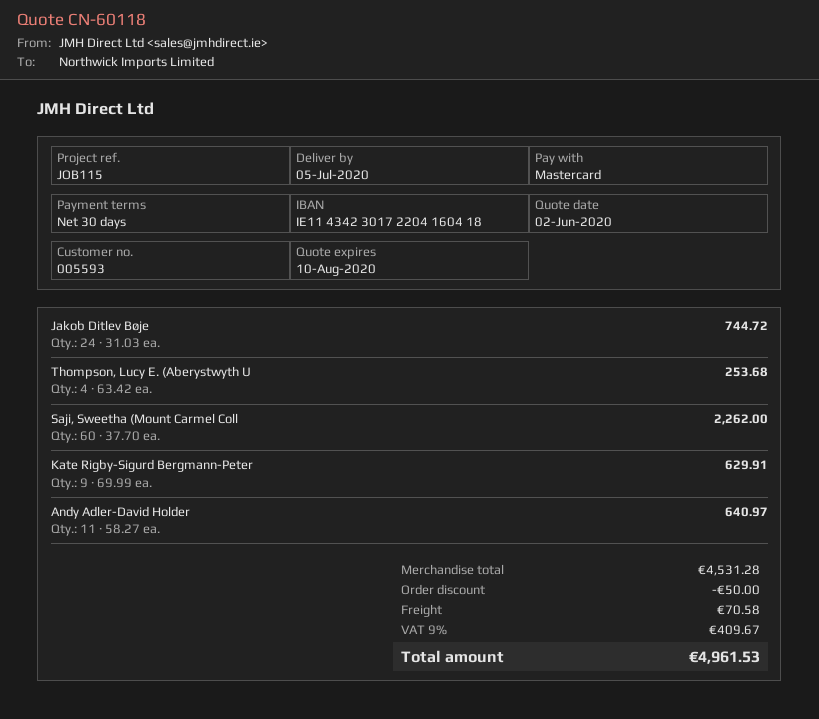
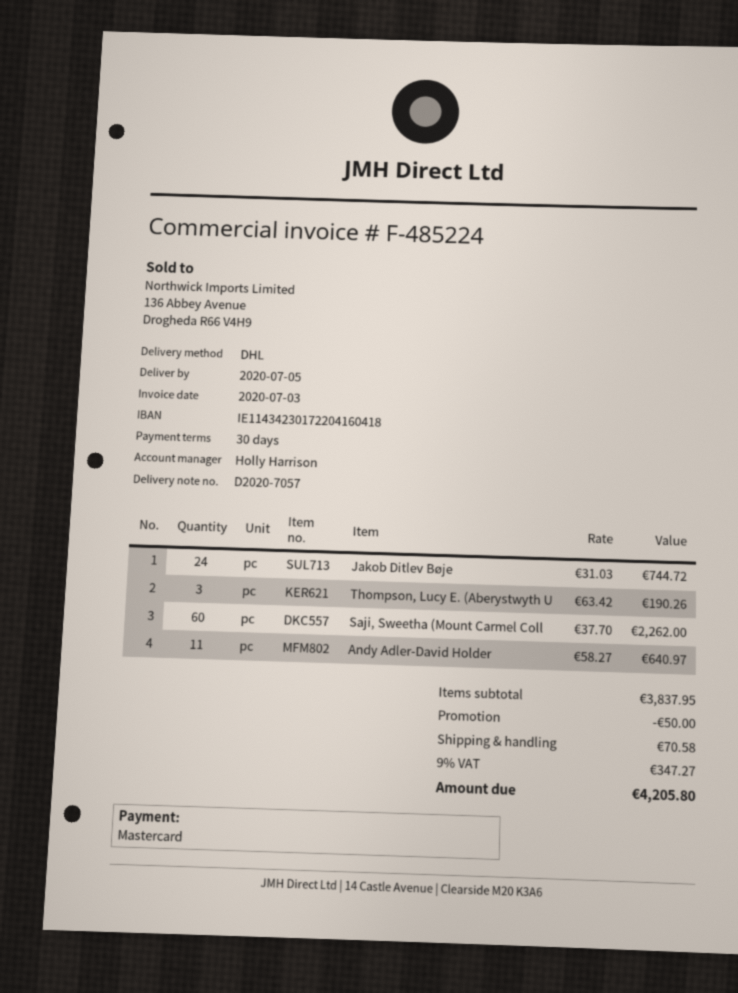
Thompson, Lucy E. (Aberystwyth U: 4 x 63.42 = 253.68 -> 3 x 63.42 = 190.26
Kate Rigby-Sigurd Bergmann-Peter: 9 x 69.99 = 629.91 -> none
subtotal: 4531.28 -> 3837.95
tax: 9% = 409.67 -> 9% = 347.27
total: 4961.53 -> 4205.80

